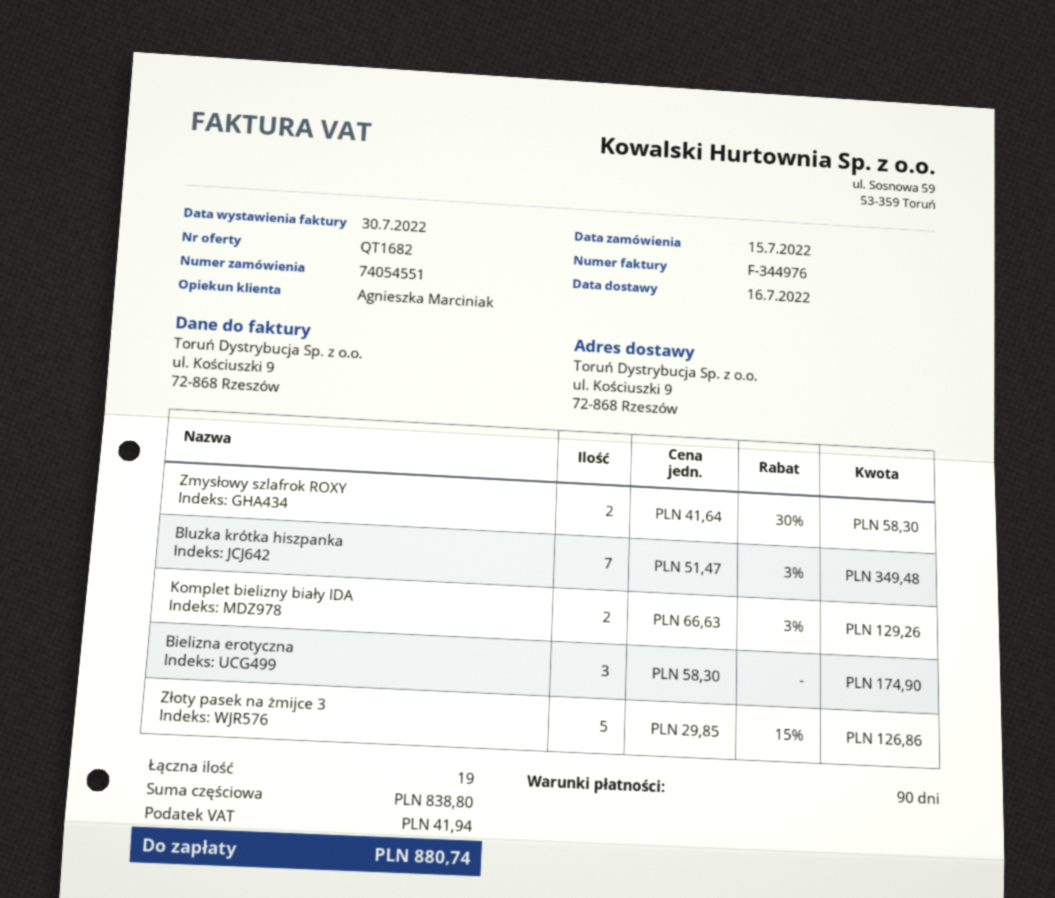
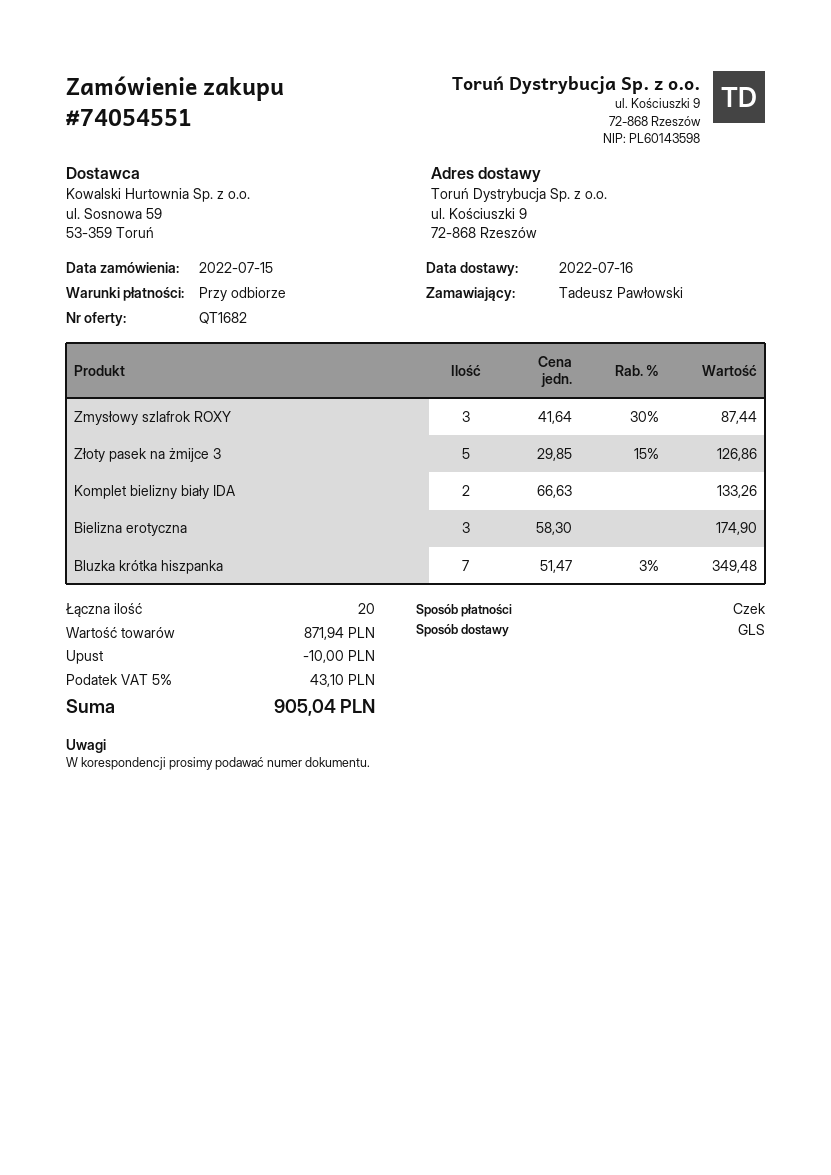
payment terms: 90 days -> on receipt
Zmysłowy szlafrok ROXY: 2 x 41.64 - 30% = 58.30 -> 3 x 41.64 - 30% = 87.44
Komplet bielizny biały IDA: 2 x 66.63 - 3% = 129.26 -> 2 x 66.63 = 133.26
total quantity: 19 -> 20
subtotal: 838.80 -> 871.94
discount: none -> 10.00
tax: 41.94 -> 43.10
total: 880.74 -> 905.04

